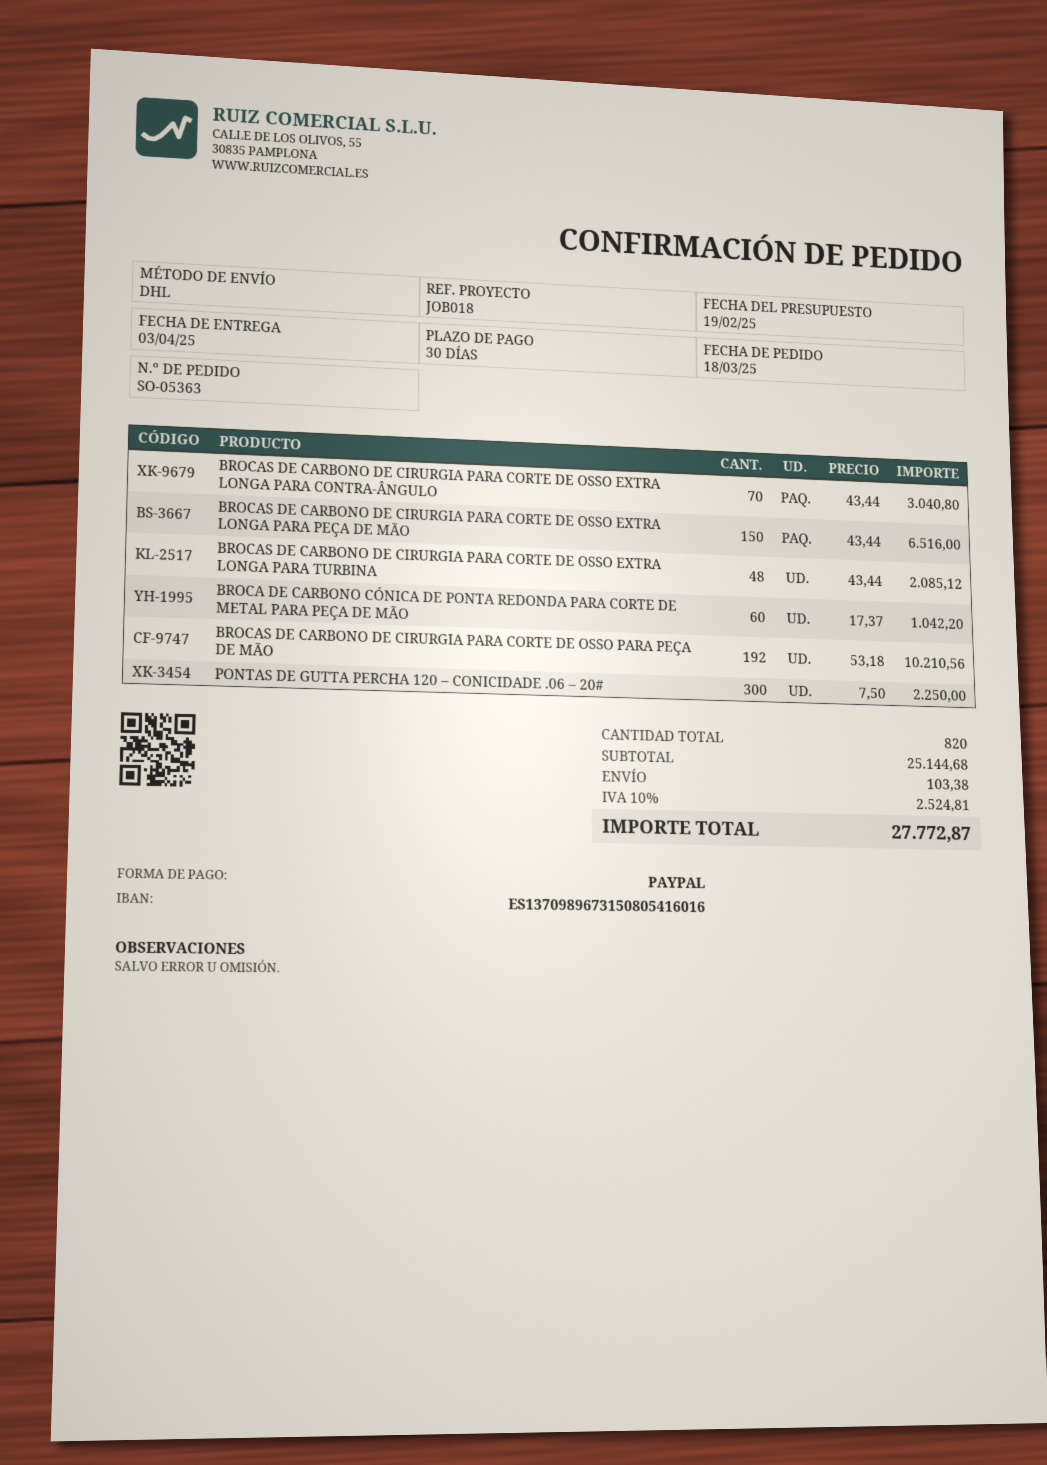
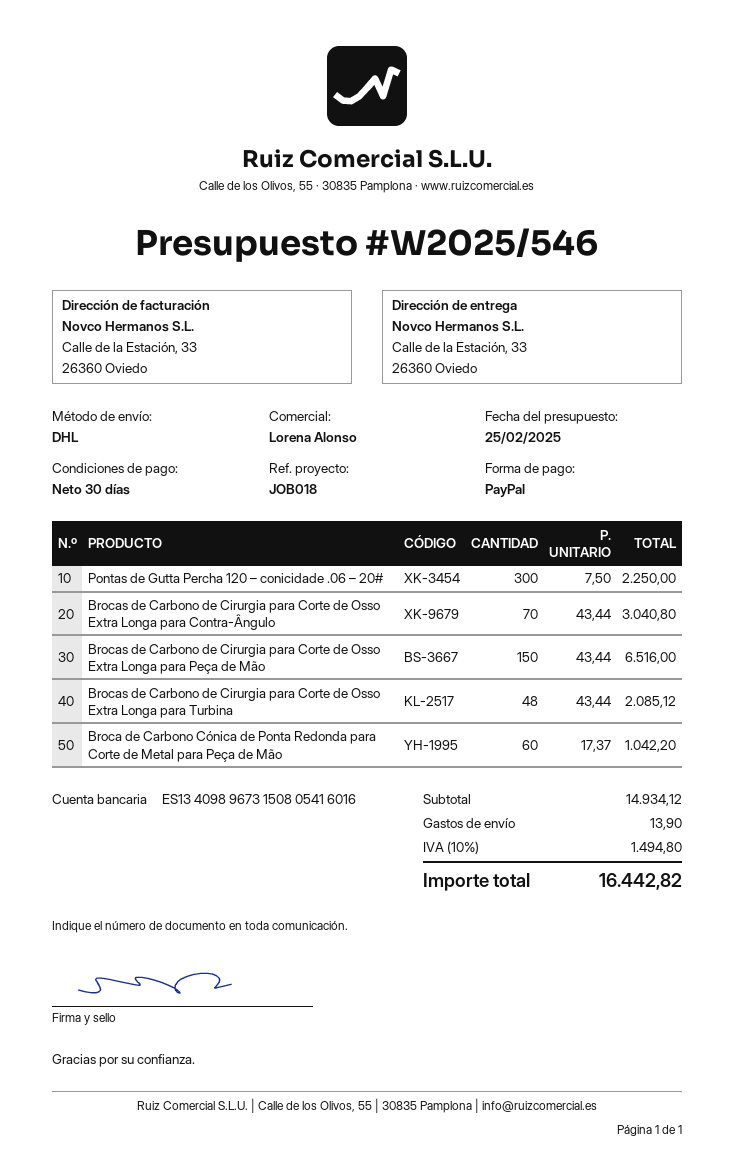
quote date: 2025-02-19 -> 2025-02-25
bank account: ES1370989673150805416016 -> ES1340989673150805416016
BROCAS DE CARBONO DE CIRURGIA PARA CORTE DE OSSO PARA PEÇA DE MÃO: 192 x 53.18 = 10210.56 -> none
subtotal: 25144.68 -> 14934.12
shipping: 103.38 -> 13.90
tax: 10% = 2524.81 -> 10% = 1494.80
total: 27772.87 -> 16442.82

